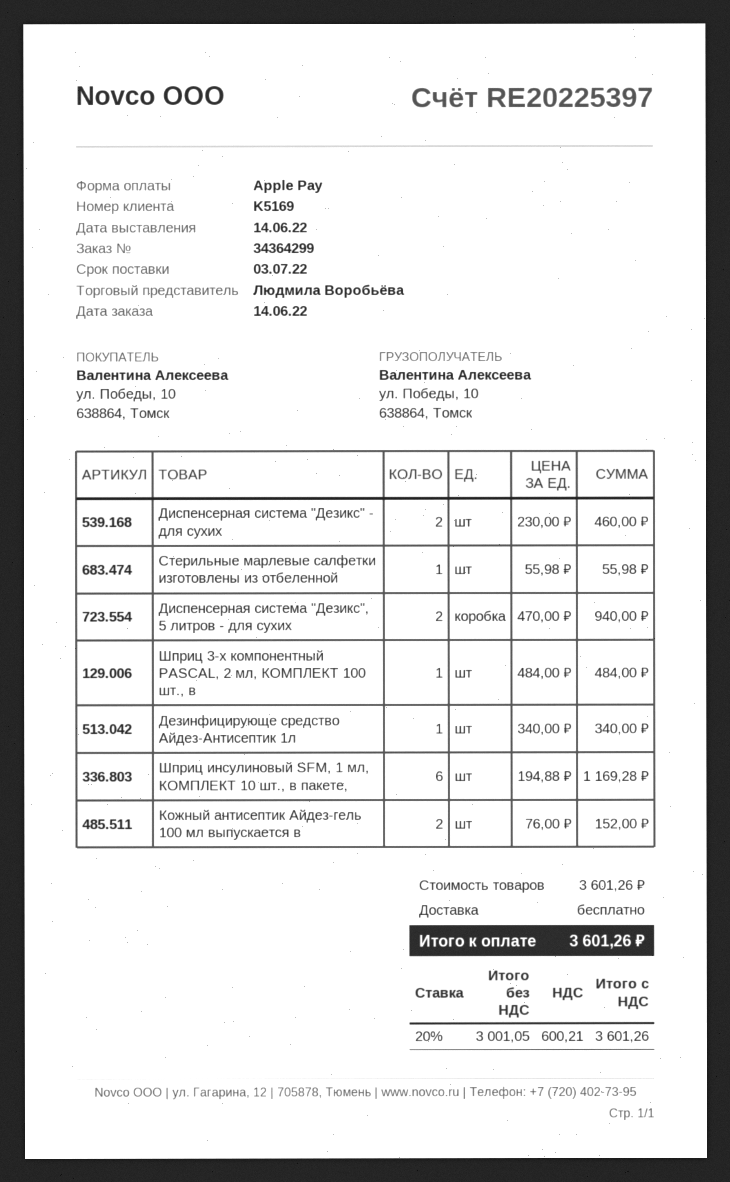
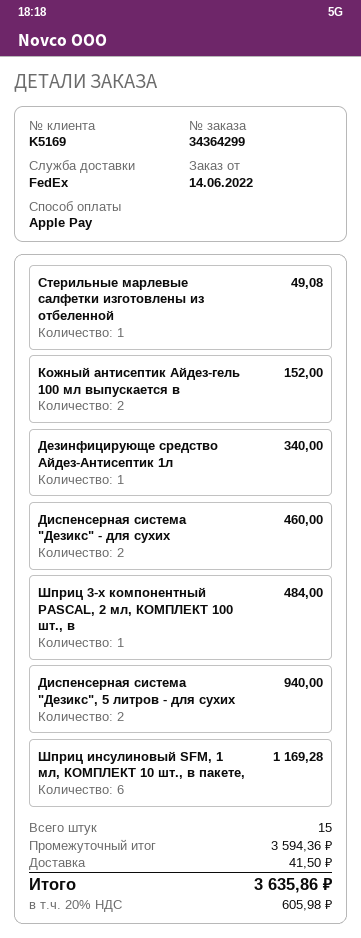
Стерильные марлевые салфетки изготовлены из отбеленной: 1 for 55.98 -> 1 for 49.08
subtotal: 3601.26 -> 3594.36
shipping: 0.00 -> 41.50
tax: 20% = 600.21 -> 20% = 605.98
total: 3601.26 -> 3635.86

